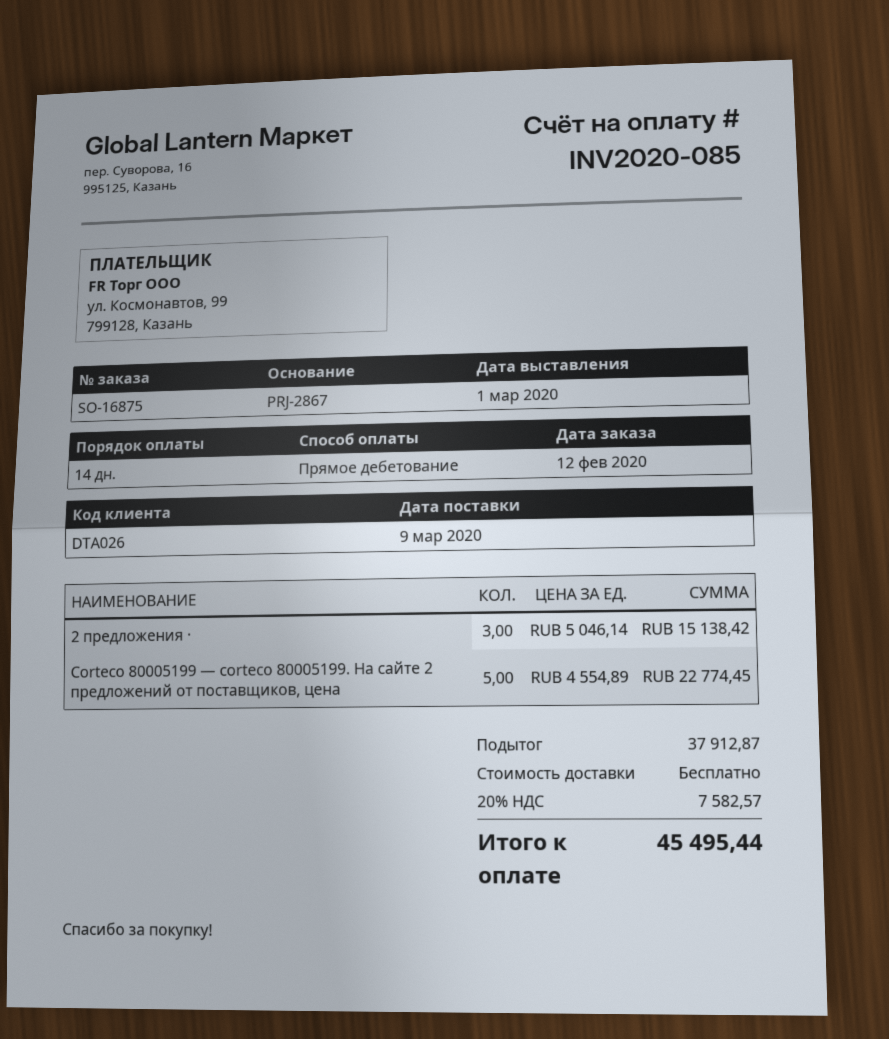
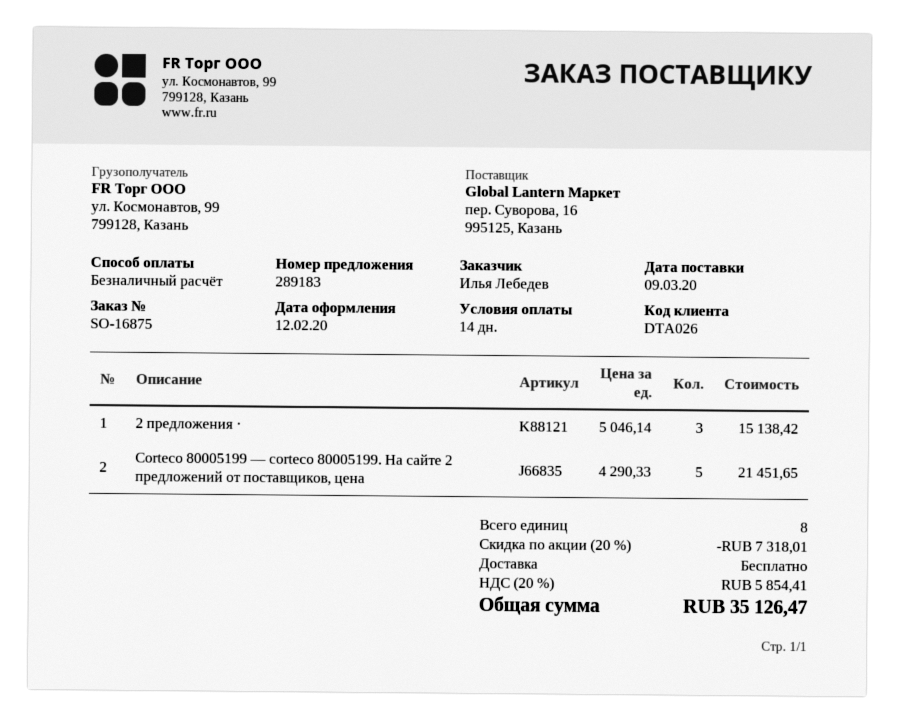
payment method: direct debit -> bank transfer
Corteco 80005199 — corteco 80005199. На сайте 2 предложений от поставщиков, цена: 5 x 4554.89 = 22774.45 -> 5 x 4290.33 = 21451.65
discount: none -> 20% = 7318.01
tax: 20% = 7582.57 -> 20% = 5854.41
total: 45495.44 -> 35126.47

